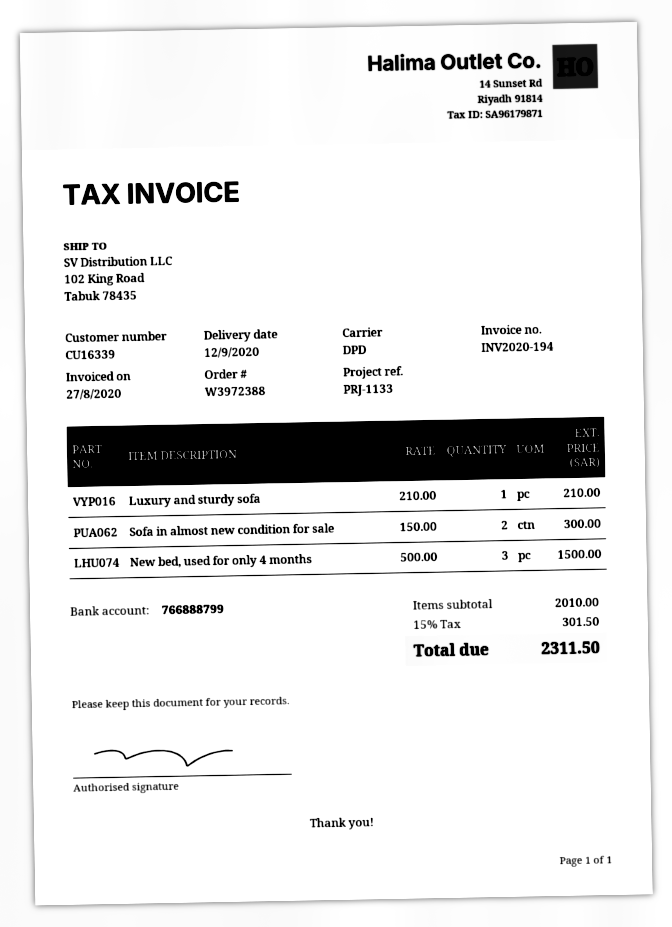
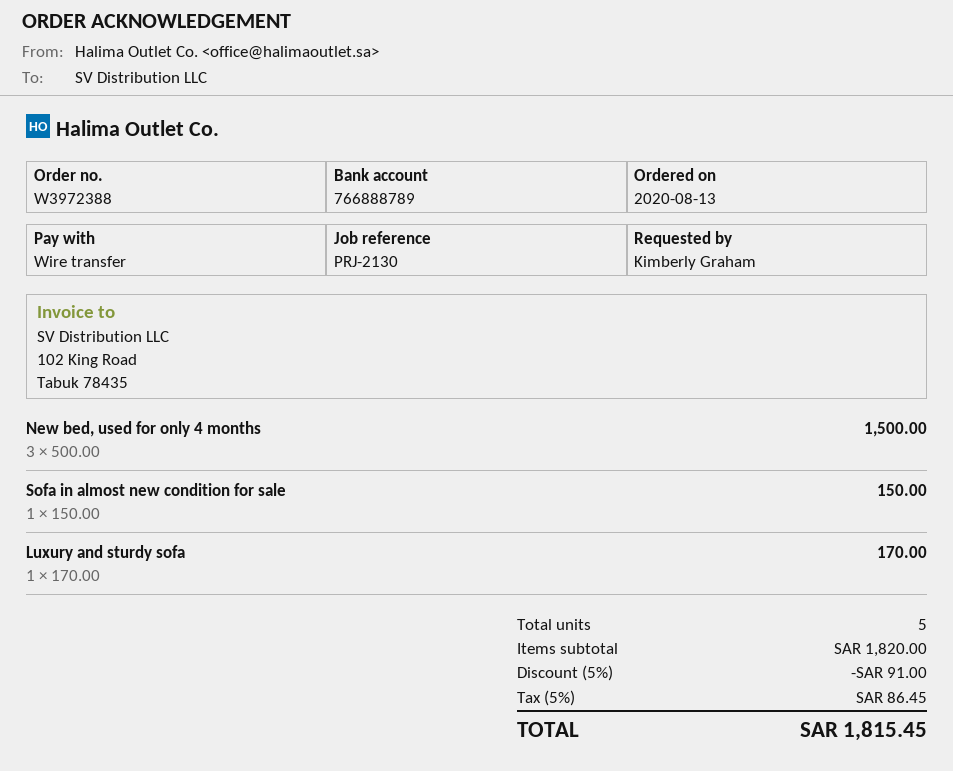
reference: PRJ-1133 -> PRJ-2130
bank account: 766888799 -> 766888789
Luxury and sturdy sofa: 1 x 210.00 = 210.00 -> 1 x 170.00 = 170.00
Sofa in almost new condition for sale: 2 x 150.00 = 300.00 -> 1 x 150.00 = 150.00
subtotal: 2010.00 -> 1820.00
discount: none -> 5% = 91.00
tax: 15% = 301.50 -> 5% = 86.45
total: 2311.50 -> 1815.45

